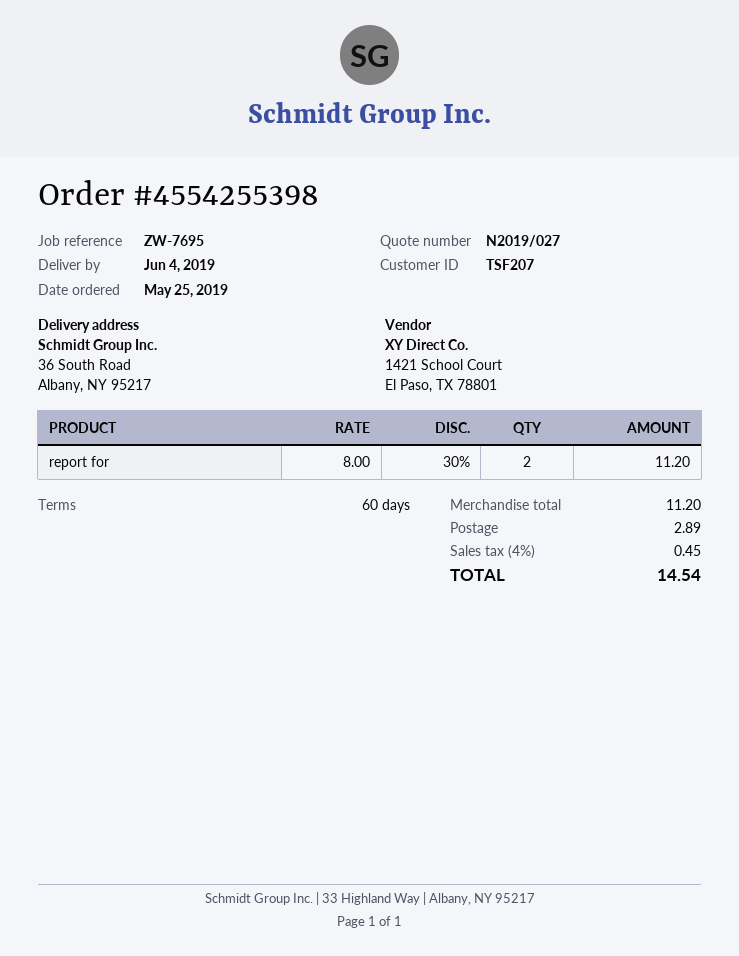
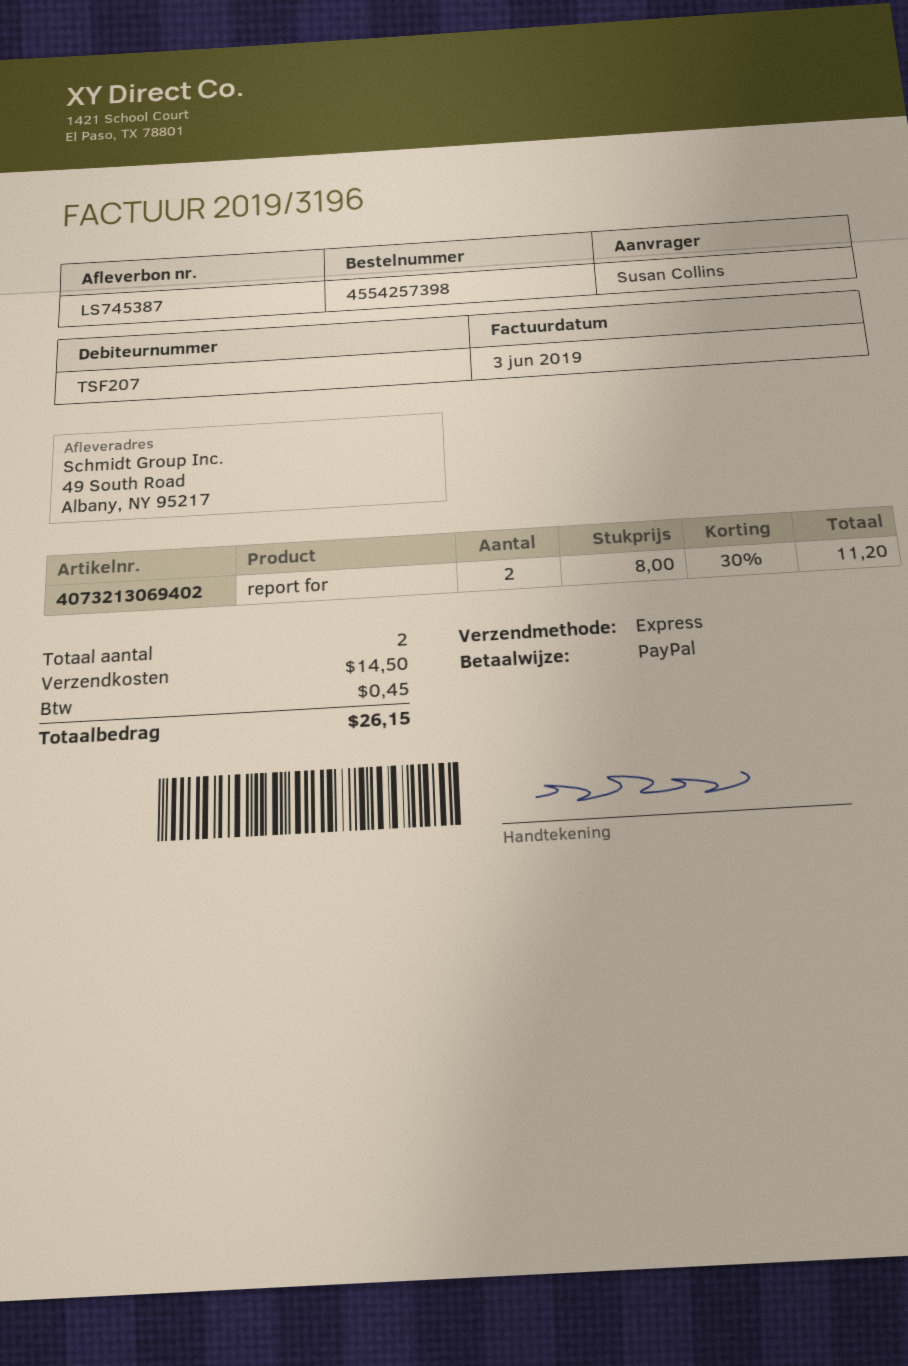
order number: 4554255398 -> 4554257398
ship to: 36 South Road, Albany, NY 95217 -> 49 South Road, Albany, NY 95217
shipping: 2.89 -> 14.50
total: 14.54 -> 26.15

